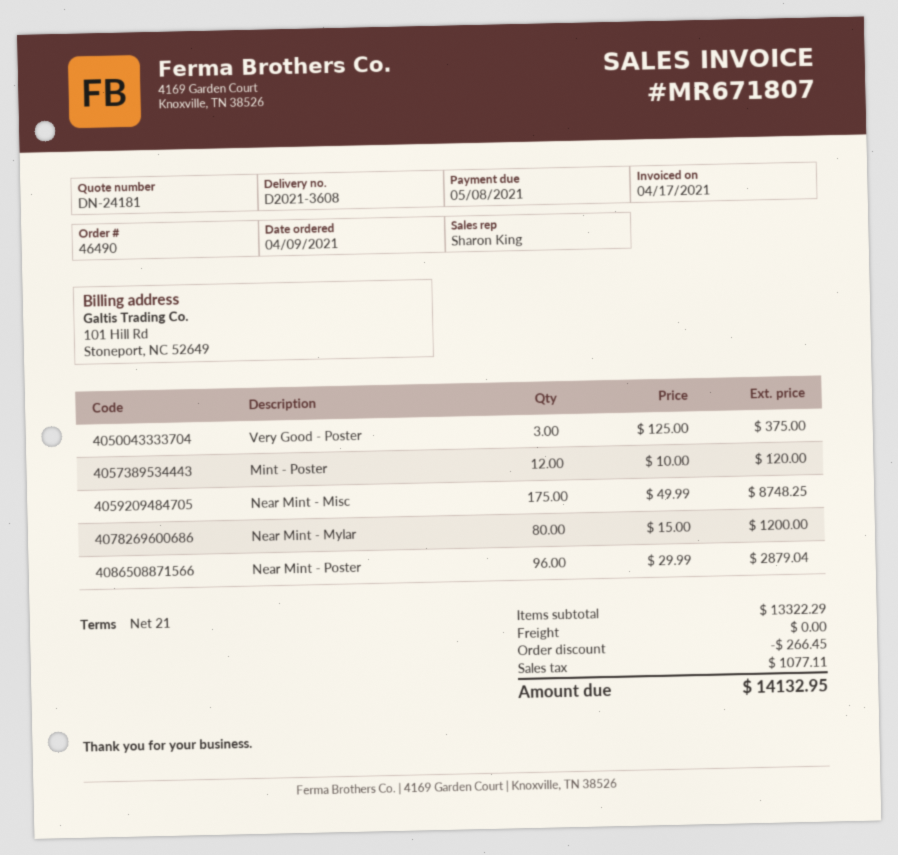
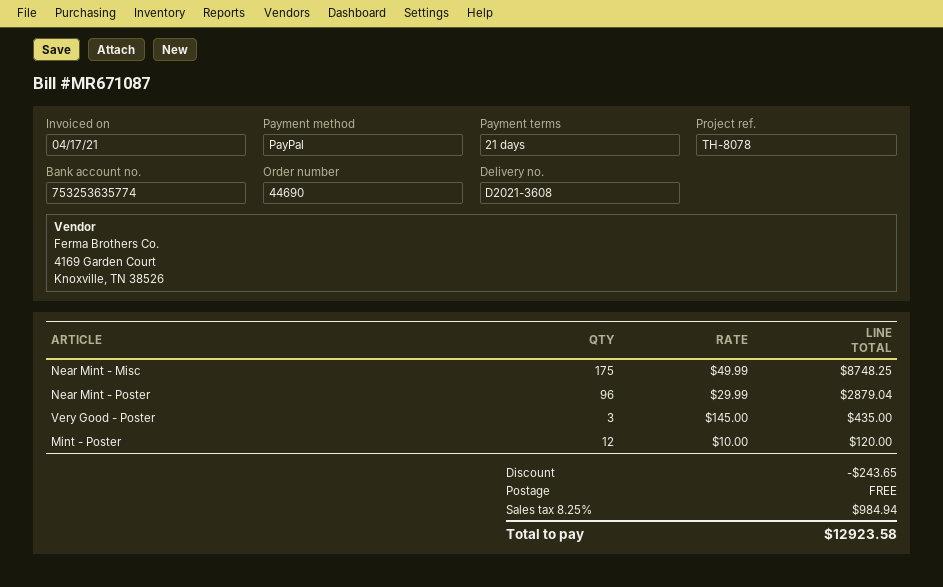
order number: 46490 -> 44690
invoice number: MR671807 -> MR671087
Very Good - Poster: 3 x 125.00 = 375.00 -> 3 x 145.00 = 435.00
Near Mint - Mylar: 80 x 15.00 = 1200.00 -> none
discount: 266.45 -> 243.65
tax: 1077.11 -> 984.94
total: 14132.95 -> 12923.58

